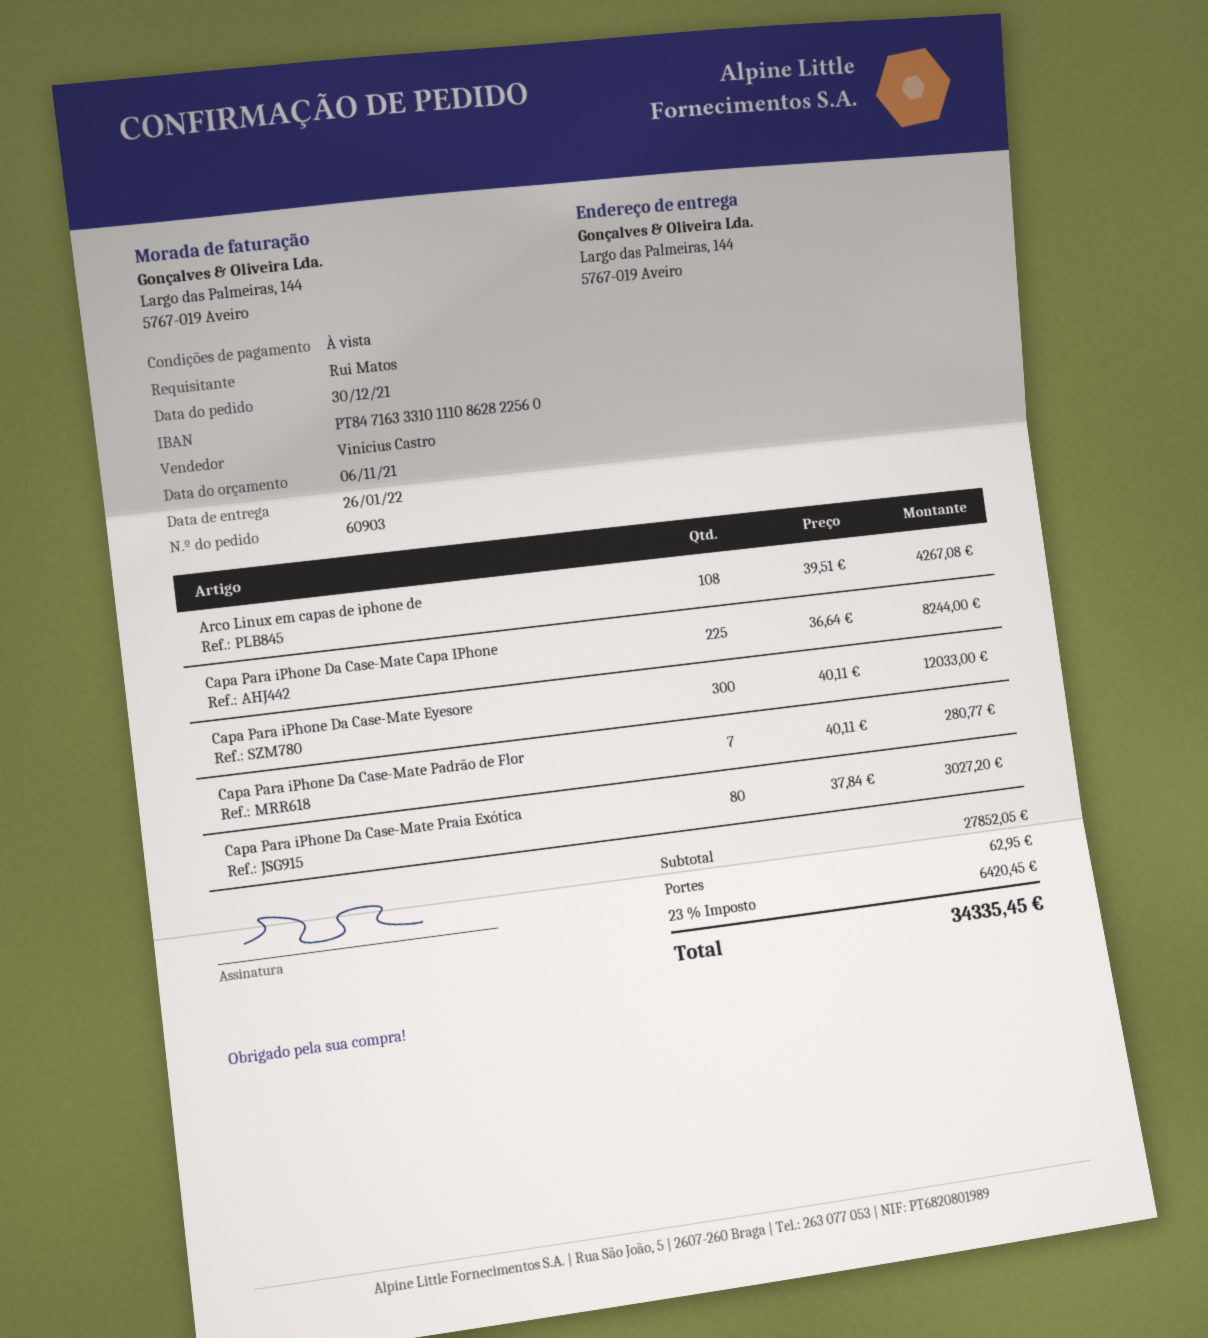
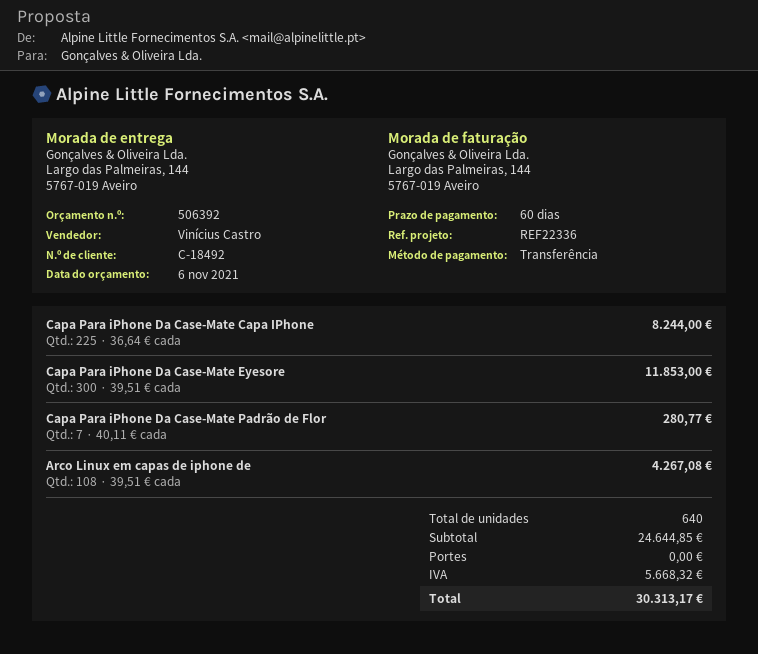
payment terms: on receipt -> 60 days
Capa Para iPhone Da Case-Mate Eyesore: 300 x 40.11 = 12033.00 -> 300 x 39.51 = 11853.00
Capa Para iPhone Da Case-Mate Praia Exótica: 80 x 37.84 = 3027.20 -> none
subtotal: 27852.05 -> 24644.85
shipping: 62.95 -> 0.00
tax: 6420.45 -> 5668.32
total: 34335.45 -> 30313.17

